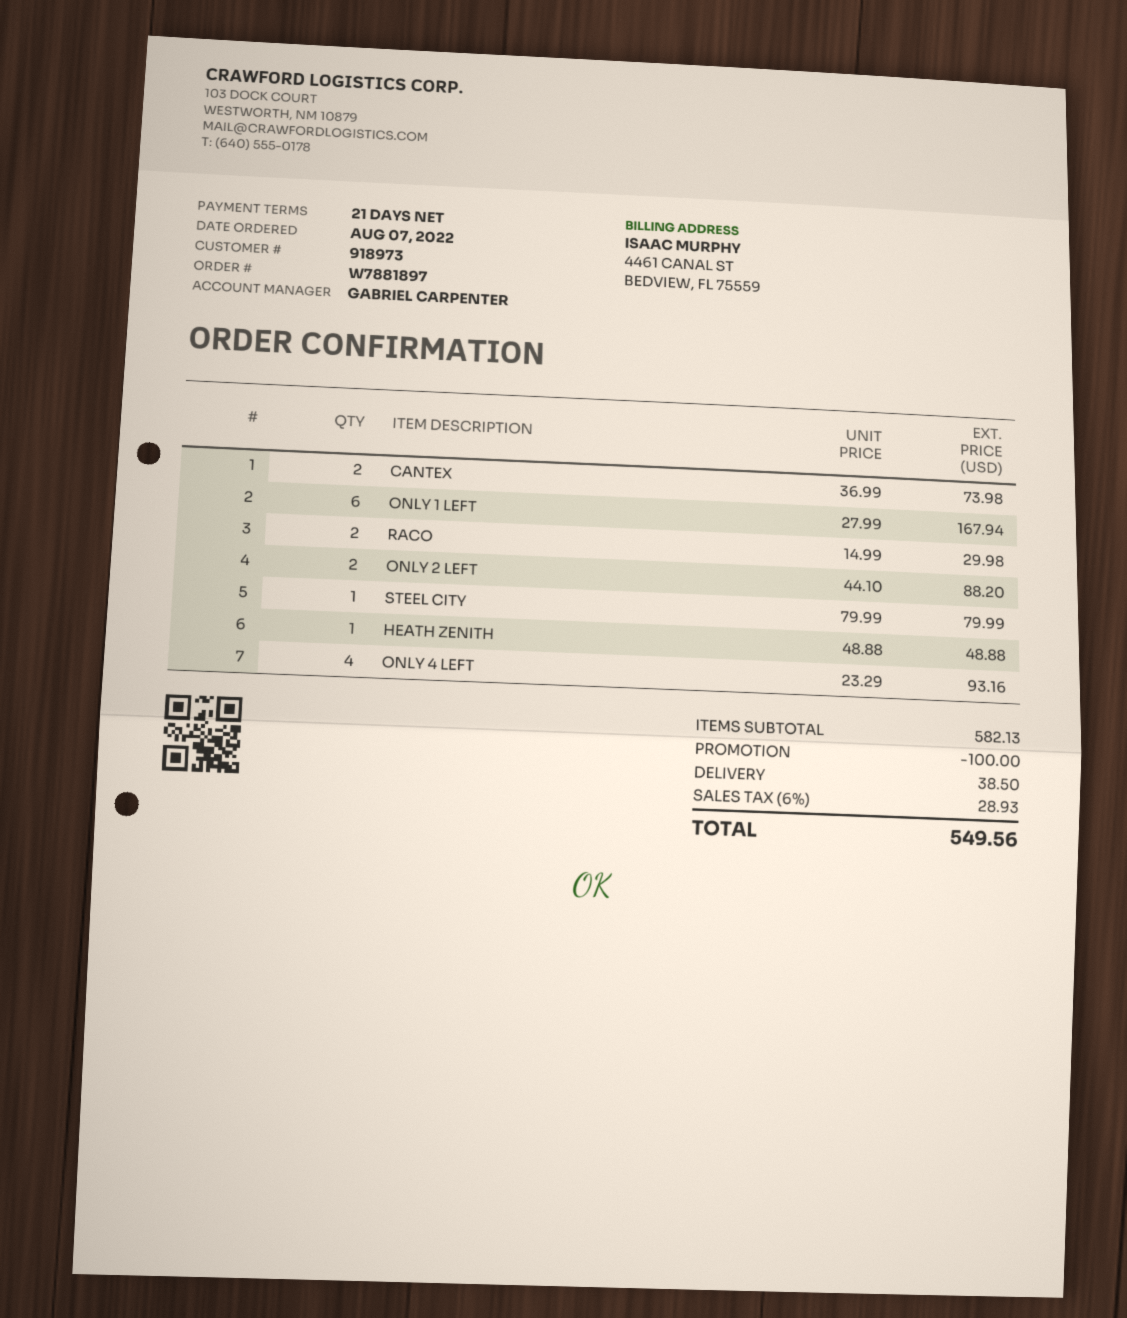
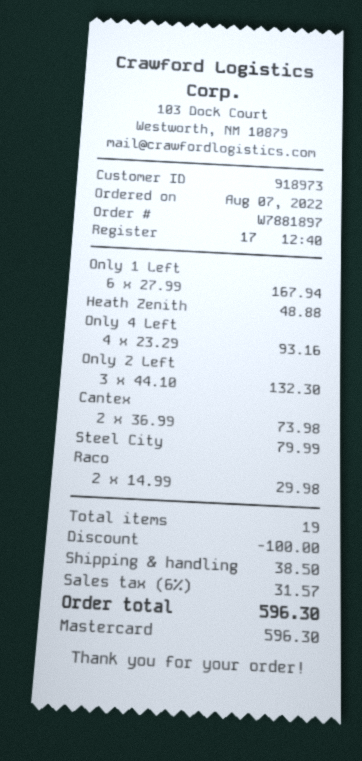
ONLY 2 LEFT: 2 x 44.10 = 88.20 -> 3 x 44.10 = 132.30
tax: 6% = 28.93 -> 6% = 31.57
total: 549.56 -> 596.30

